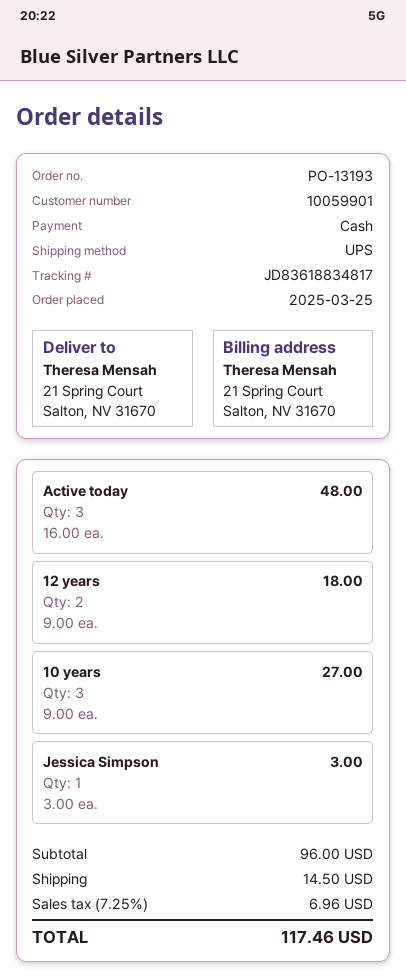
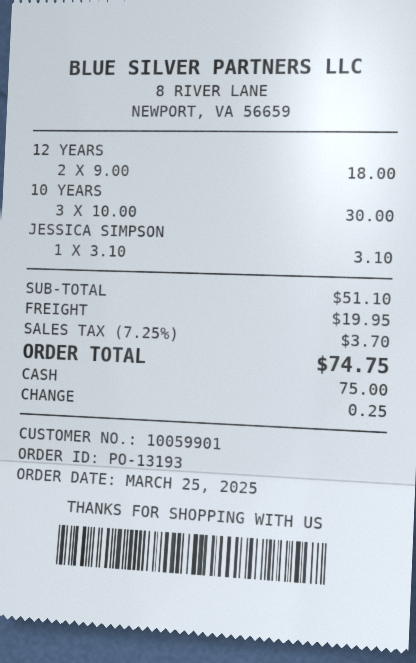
Active today: 3 x 16.00 = 48.00 -> none
10 years: 3 x 9.00 = 27.00 -> 3 x 10.00 = 30.00
Jessica Simpson: 1 x 3.00 = 3.00 -> 1 x 3.10 = 3.10
subtotal: 96.00 -> 51.10
shipping: 14.50 -> 19.95
tax: 7.25% = 6.96 -> 7.25% = 3.70
total: 117.46 -> 74.75

